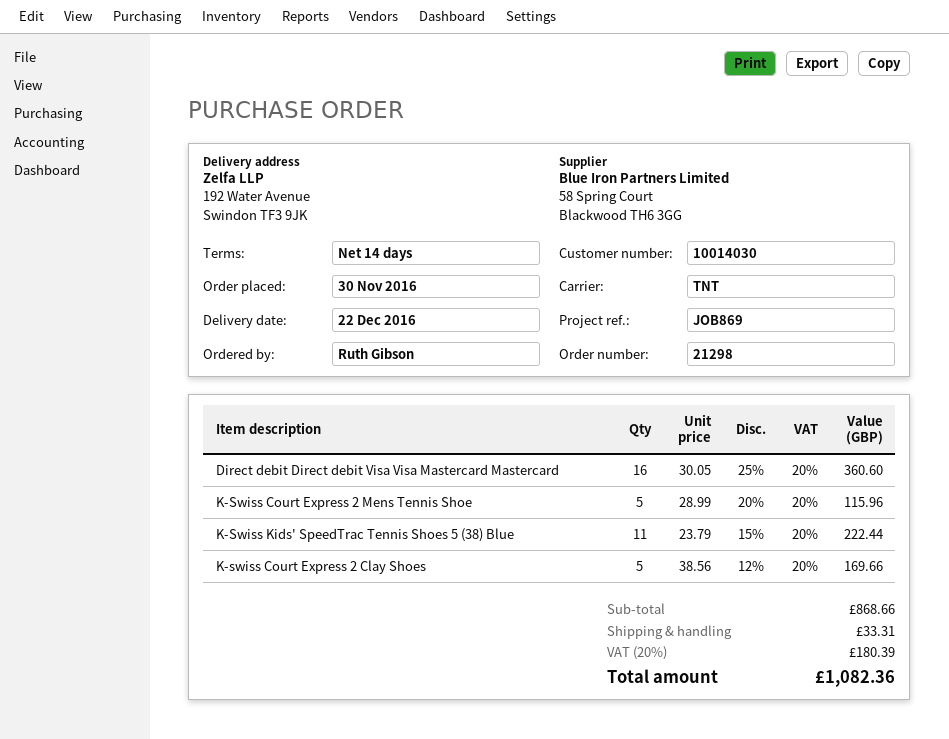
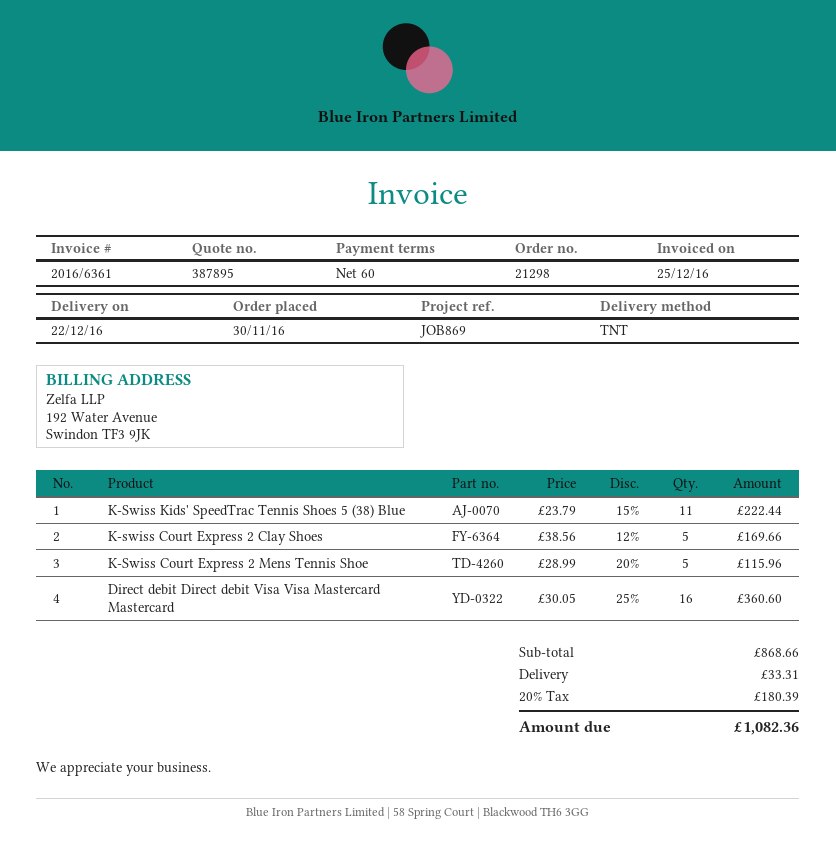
payment terms: 14 days -> 60 days

